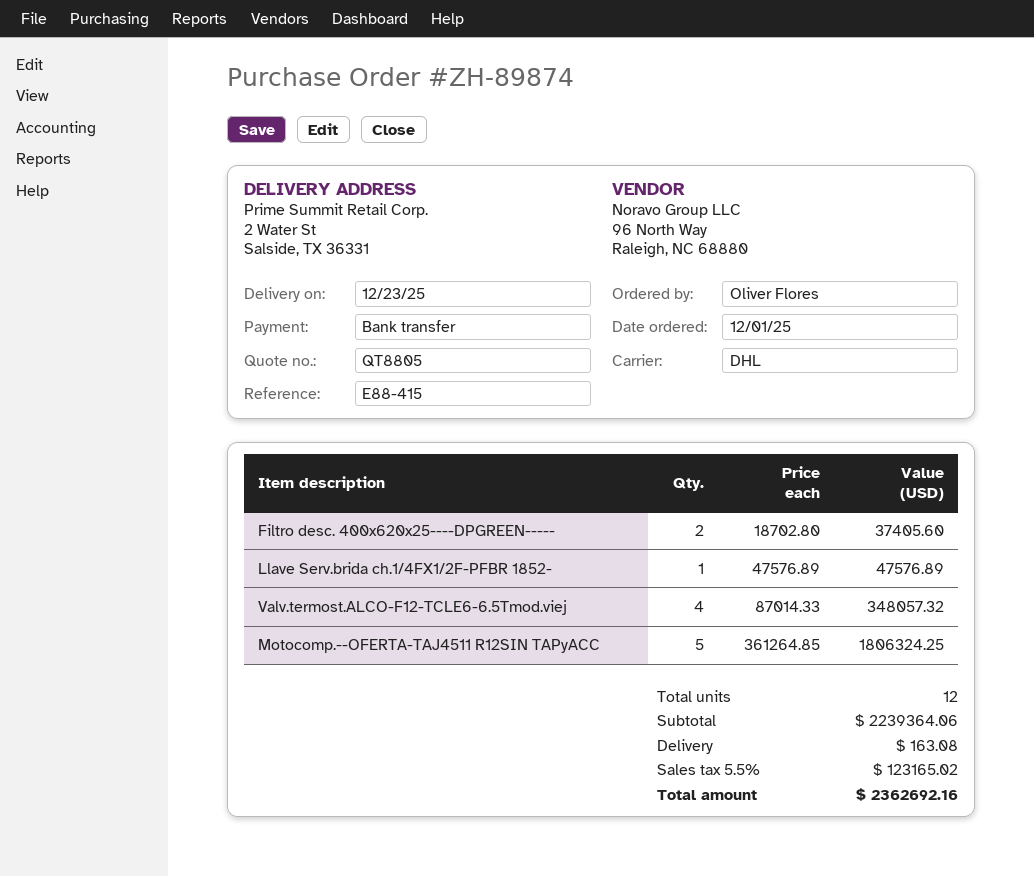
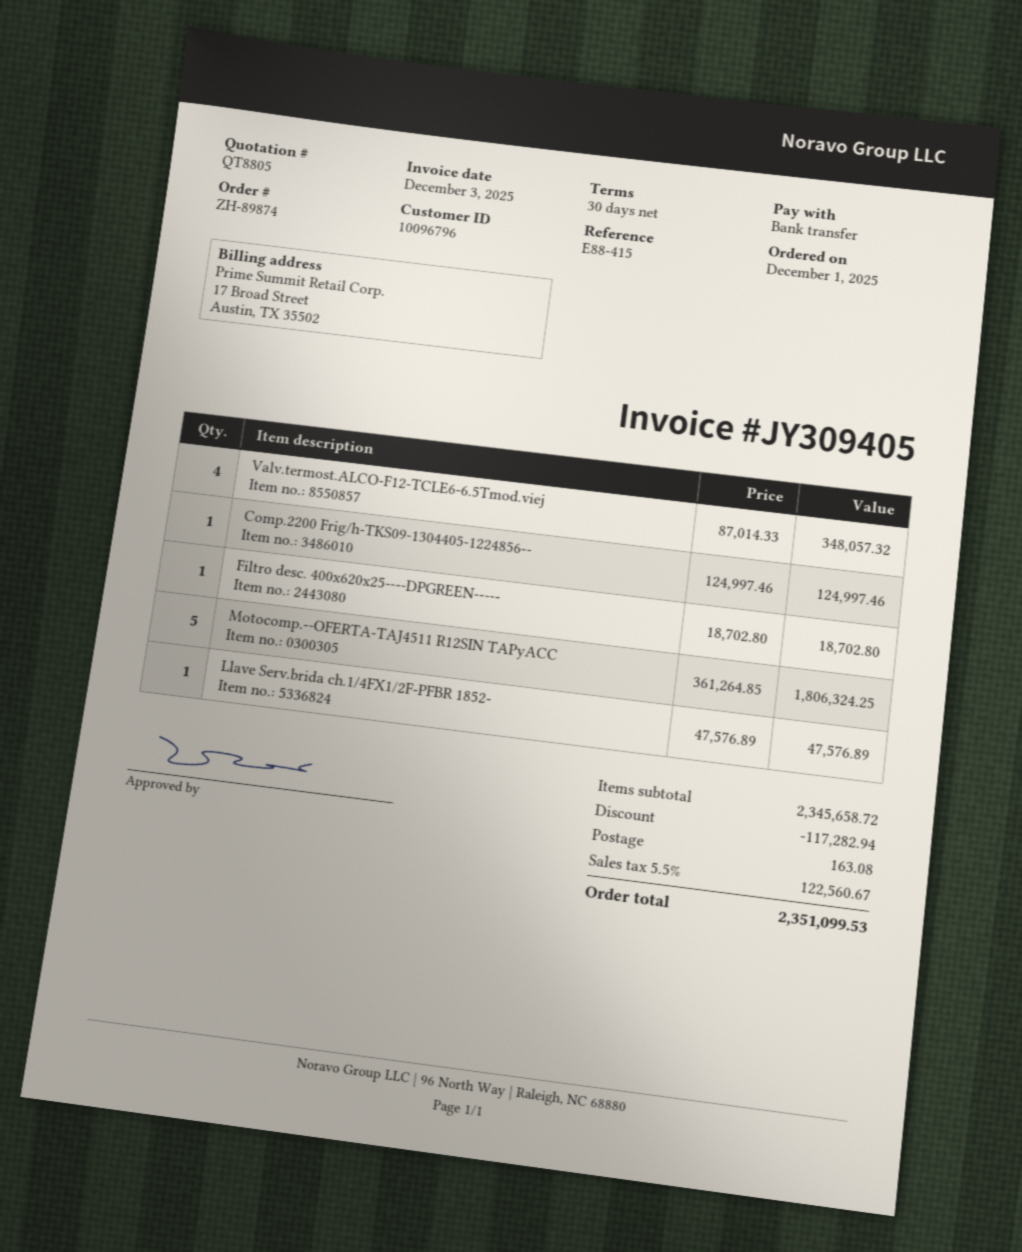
Filtro desc. 400x620x25----DPGREEN-----: 2 x 18702.80 = 37405.60 -> 1 x 18702.80 = 18702.80
Comp.2200 Frig/h-TKS09-1304405-1224856--: none -> 1 x 124997.46 = 124997.46
subtotal: 2239364.06 -> 2345658.72
discount: none -> 117282.94
tax: 5.5% = 123165.02 -> 5.5% = 122560.67
total: 2362692.16 -> 2351099.53

